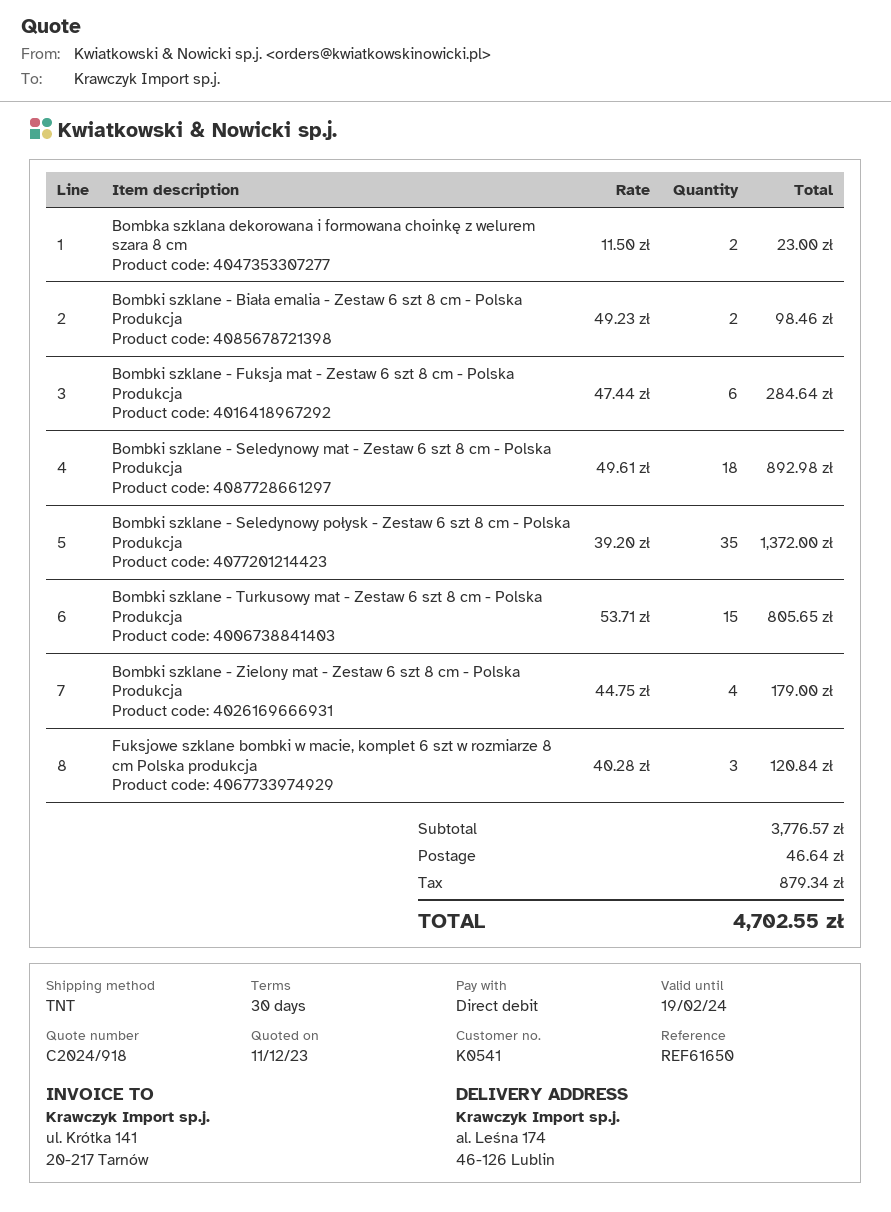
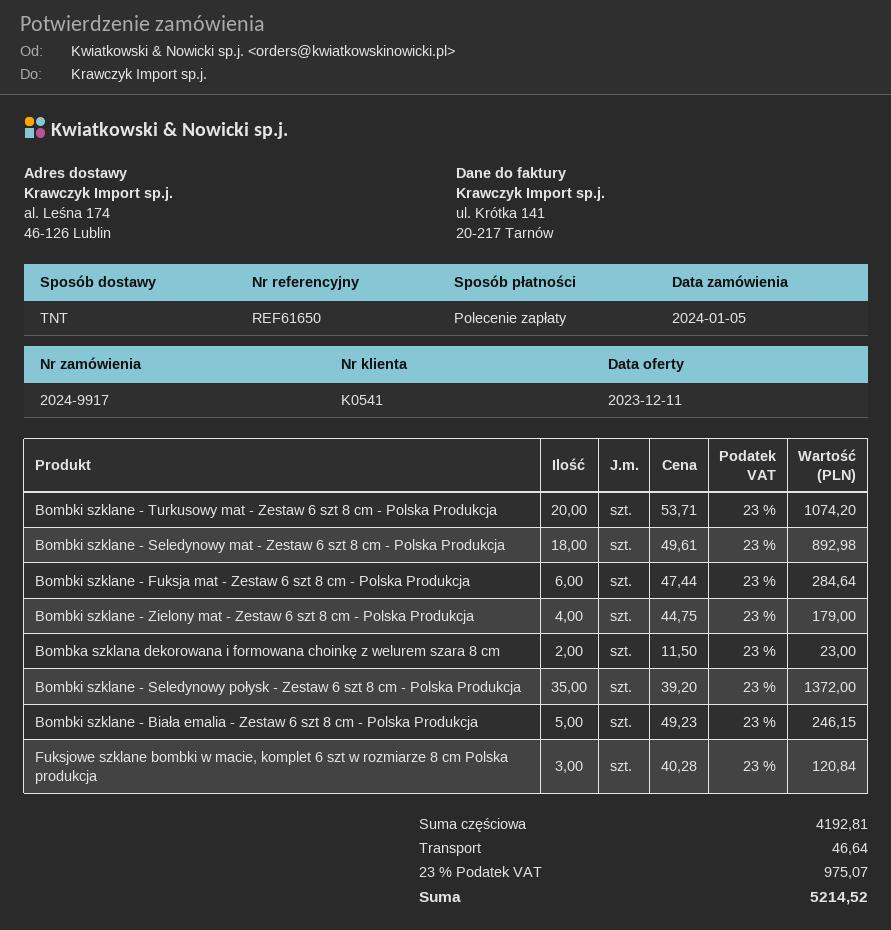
Bombki szklane - Biała emalia - Zestaw 6 szt 8 cm - Polska Produkcja: 2 x 49.23 = 98.46 -> 5 x 49.23 = 246.15
Bombki szklane - Turkusowy mat - Zestaw 6 szt 8 cm - Polska Produkcja: 15 x 53.71 = 805.65 -> 20 x 53.71 = 1074.20
subtotal: 3776.57 -> 4192.81
tax: 879.34 -> 975.07
total: 4702.55 -> 5214.52

